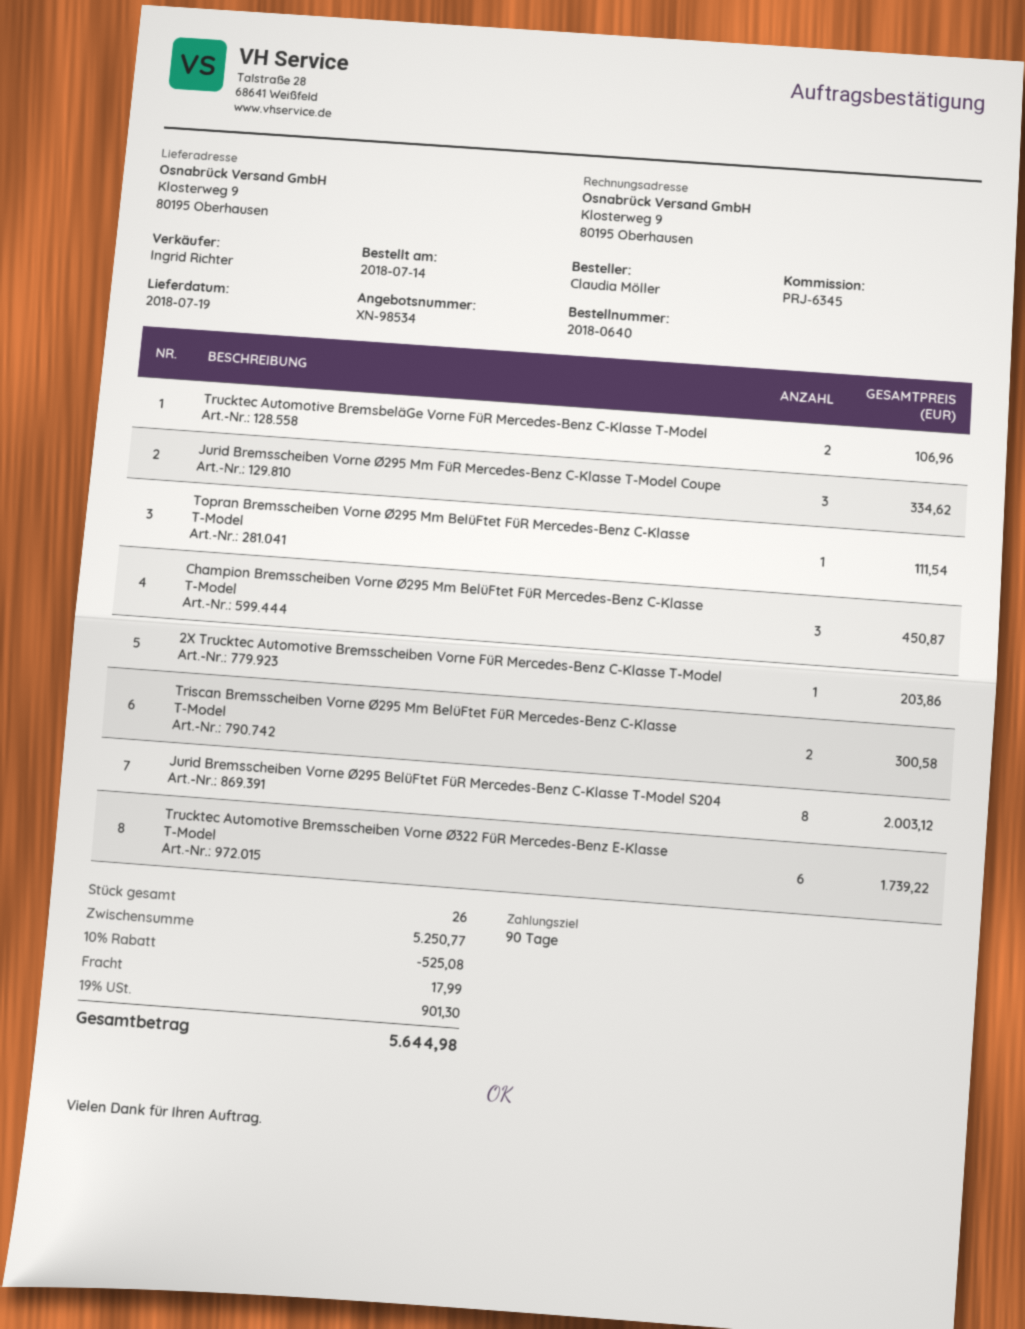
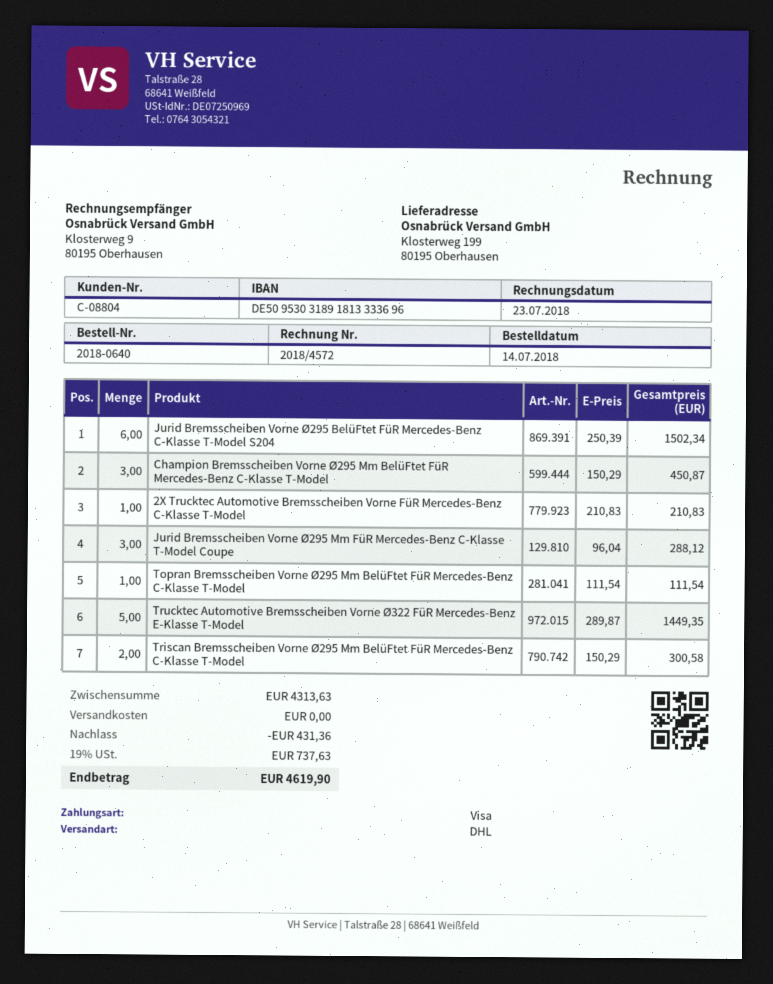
ship to: Klosterweg 9, 80195 Oberhausen -> Klosterweg 199, 80195 Oberhausen
Trucktec Automotive BremsbeläGe Vorne FüR Mercedes-Benz C-Klasse T-Model: 2 for 106.96 -> none
Jurid Bremsscheiben Vorne Ø295 Mm FüR Mercedes-Benz C-Klasse T-Model Coupe: 3 for 334.62 -> 3 for 288.12
2X Trucktec Automotive Bremsscheiben Vorne FüR Mercedes-Benz C-Klasse T-Model: 1 for 203.86 -> 1 for 210.83
Jurid Bremsscheiben Vorne Ø295 BelüFtet FüR Mercedes-Benz C-Klasse T-Model S204: 8 for 2003.12 -> 6 for 1502.34
Trucktec Automotive Bremsscheiben Vorne Ø322 FüR Mercedes-Benz E-Klasse T-Model: 6 for 1739.22 -> 5 for 1449.35
subtotal: 5250.77 -> 4313.63
discount: 525.08 -> 431.36
shipping: 17.99 -> 0.00
tax: 19% = 901.30 -> 19% = 737.63
total: 5644.98 -> 4619.90

